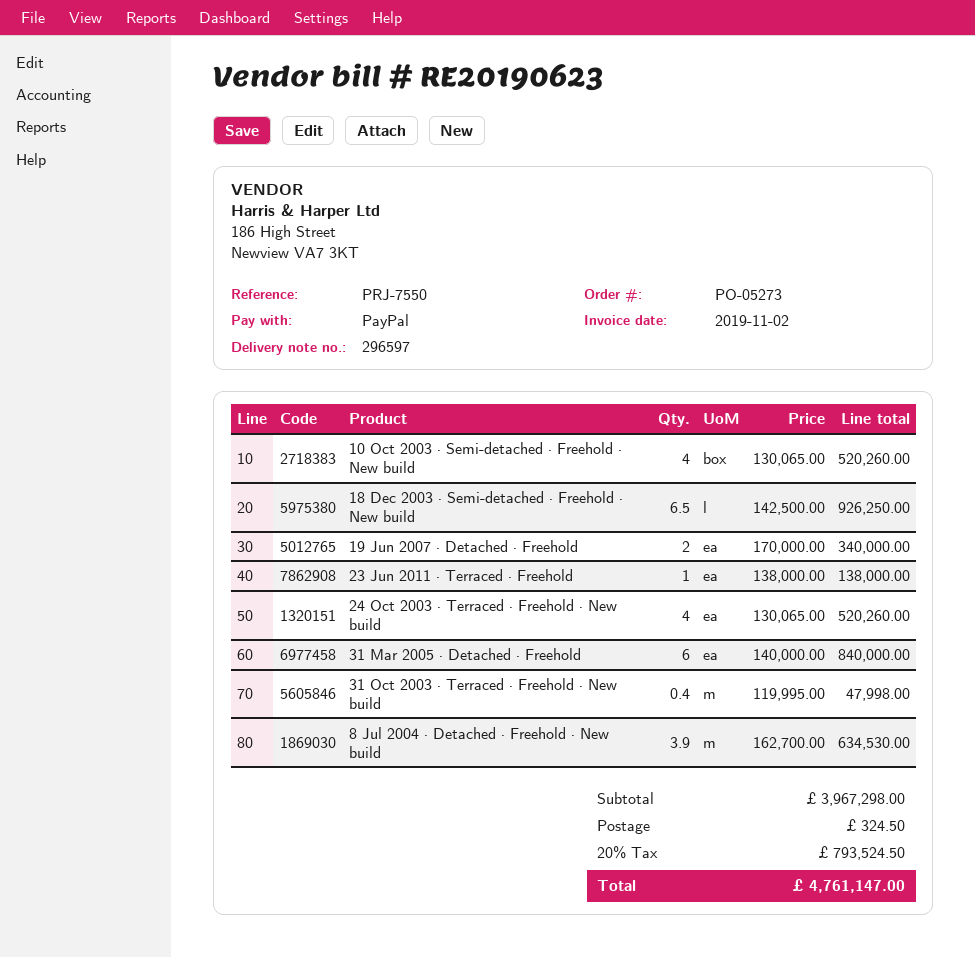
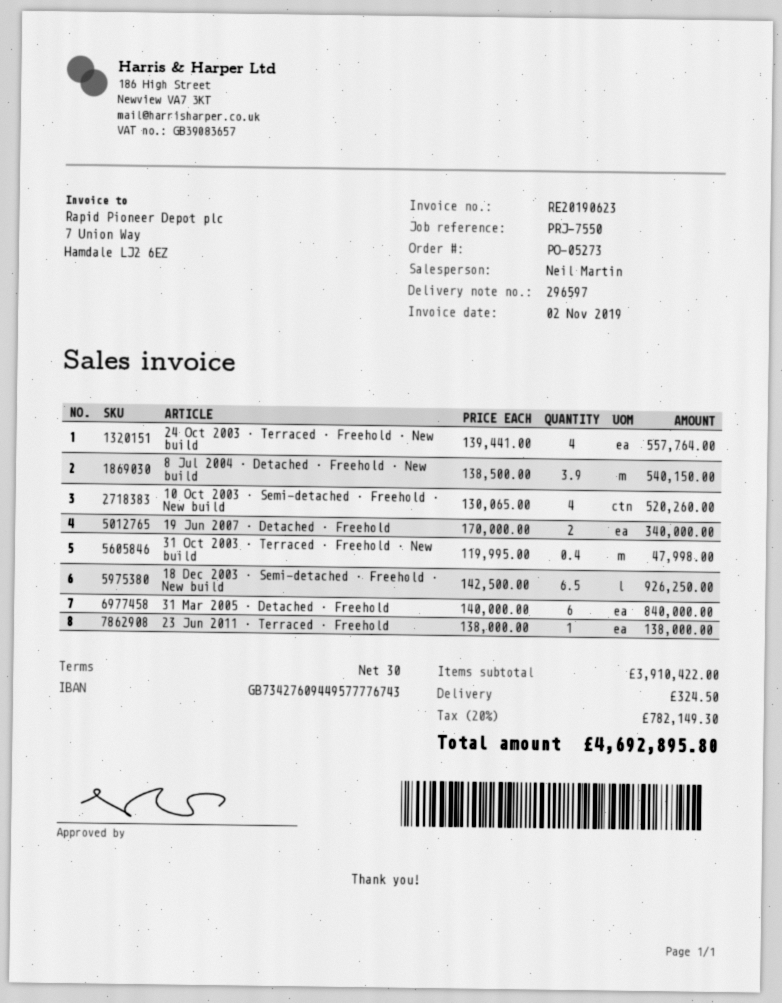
24 Oct 2003 · Terraced · Freehold · New build: 4 x 130065.00 = 520260.00 -> 4 x 139441.00 = 557764.00
8 Jul 2004 · Detached · Freehold · New build: 3.9 x 162700.00 = 634530.00 -> 3.9 x 138500.00 = 540150.00
subtotal: 3967298.00 -> 3910422.00
tax: 20% = 793524.50 -> 20% = 782149.30
total: 4761147.00 -> 4692895.80

